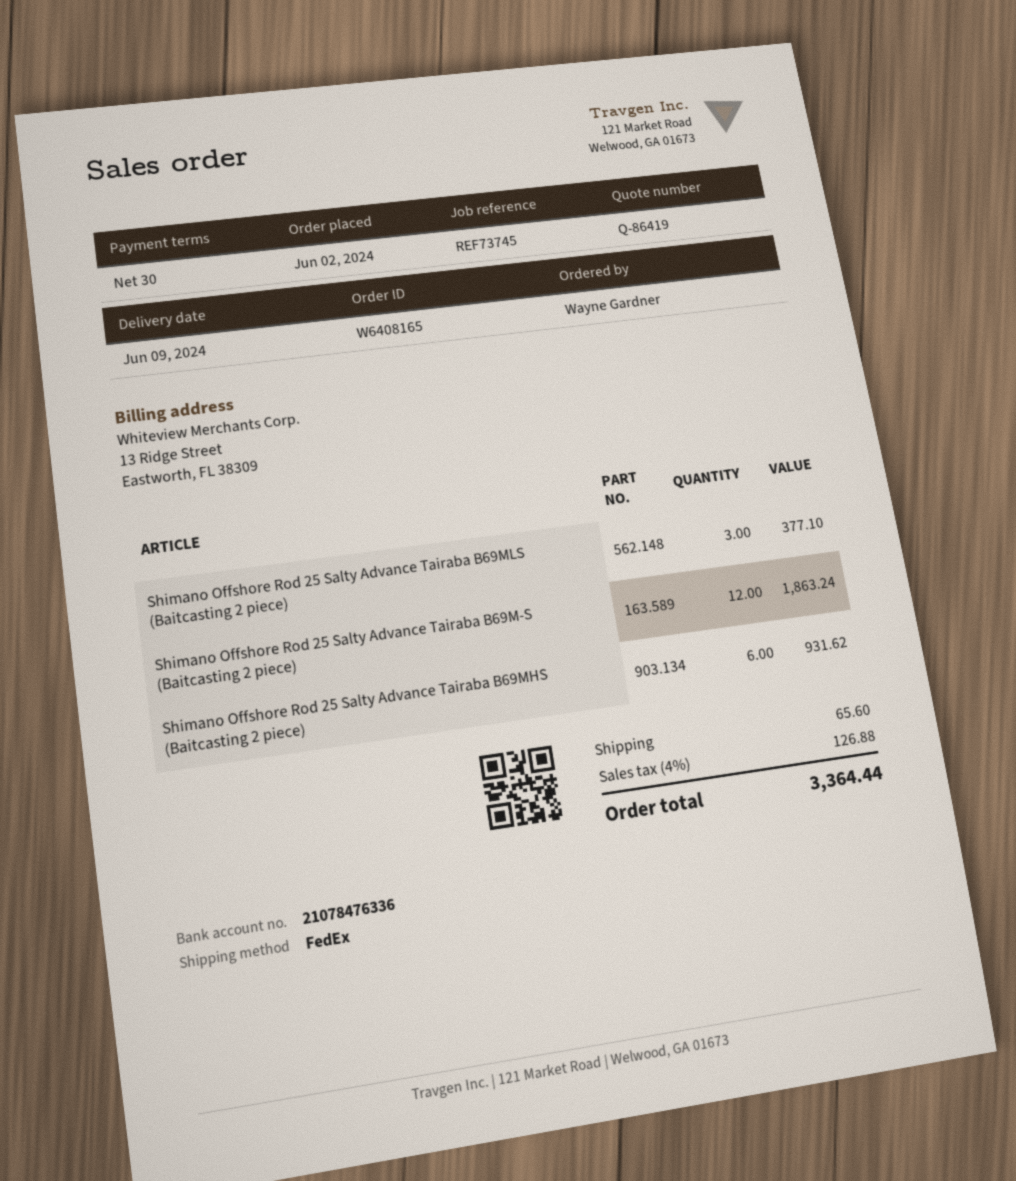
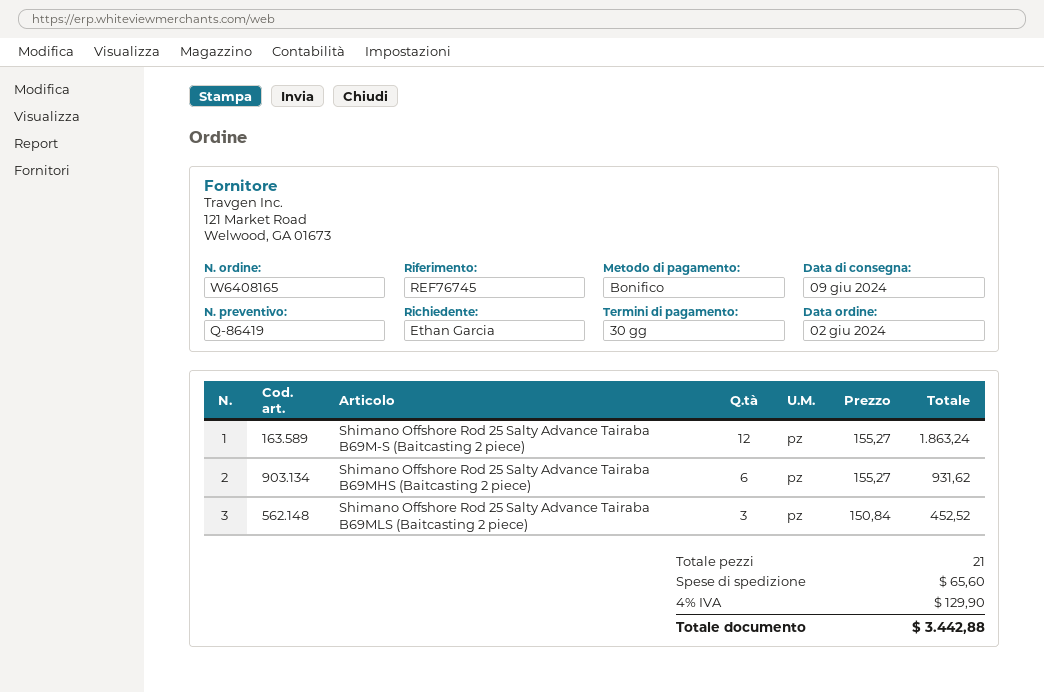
reference: REF73745 -> REF76745
ordered by: Wayne Gardner -> Ethan Garcia
Shimano Offshore Rod 25 Salty Advance Tairaba B69MLS (Baitcasting 2 piece): 3 for 377.10 -> 3 for 452.52
tax: 4% = 126.88 -> 4% = 129.90
total: 3364.44 -> 3442.88

